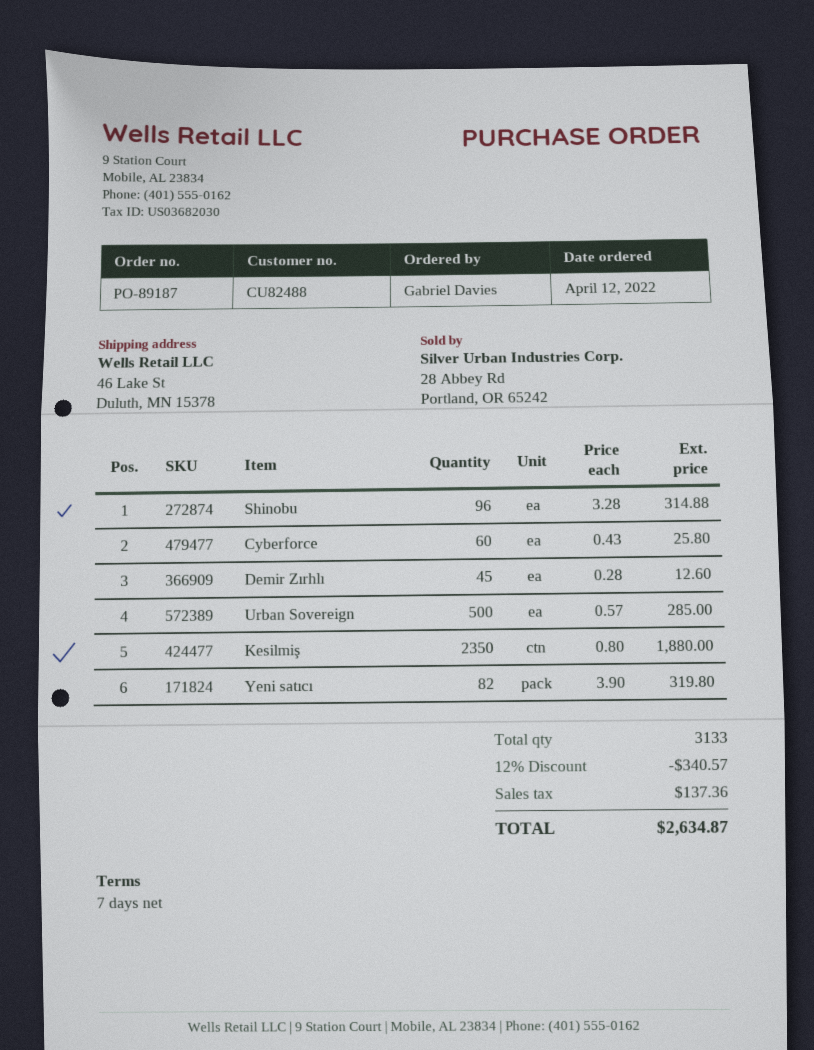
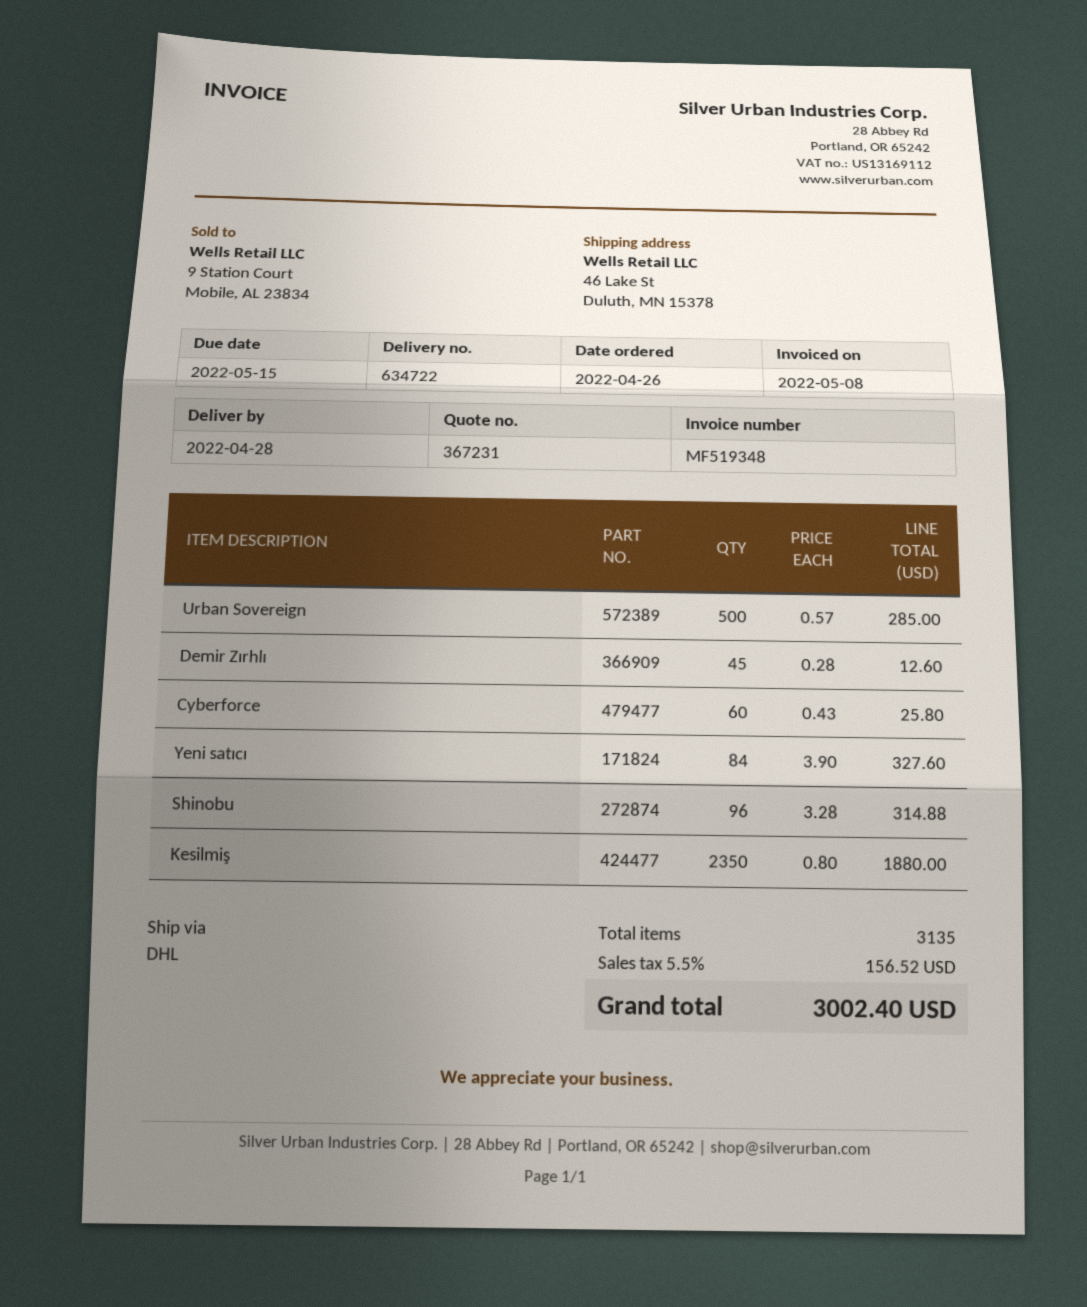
order date: 2022-04-12 -> 2022-04-26
Yeni satıcı: 82 x 3.90 = 319.80 -> 84 x 3.90 = 327.60
total quantity: 3133 -> 3135
discount: 12% = 340.57 -> none
tax: 137.36 -> 156.52
total: 2634.87 -> 3002.40

